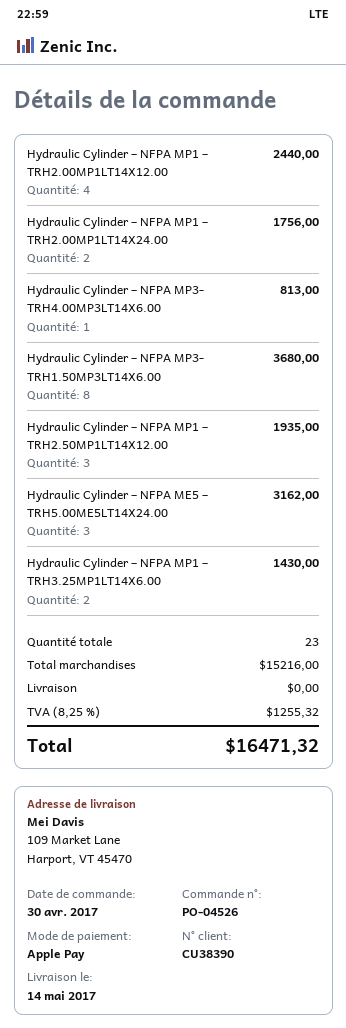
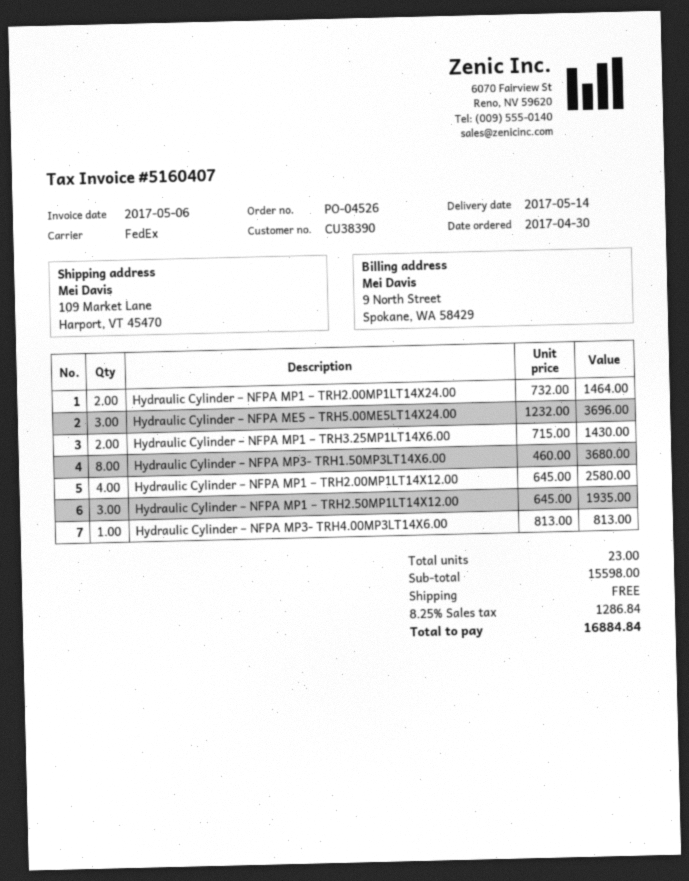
Hydraulic Cylinder – NFPA MP1 – TRH2.00MP1LT14X12.00: 4 for 2440.00 -> 4 for 2580.00
Hydraulic Cylinder – NFPA MP1 – TRH2.00MP1LT14X24.00: 2 for 1756.00 -> 2 for 1464.00
Hydraulic Cylinder – NFPA ME5 – TRH5.00ME5LT14X24.00: 3 for 3162.00 -> 3 for 3696.00
subtotal: 15216.00 -> 15598.00
tax: 8.25% = 1255.32 -> 8.25% = 1286.84
total: 16471.32 -> 16884.84

